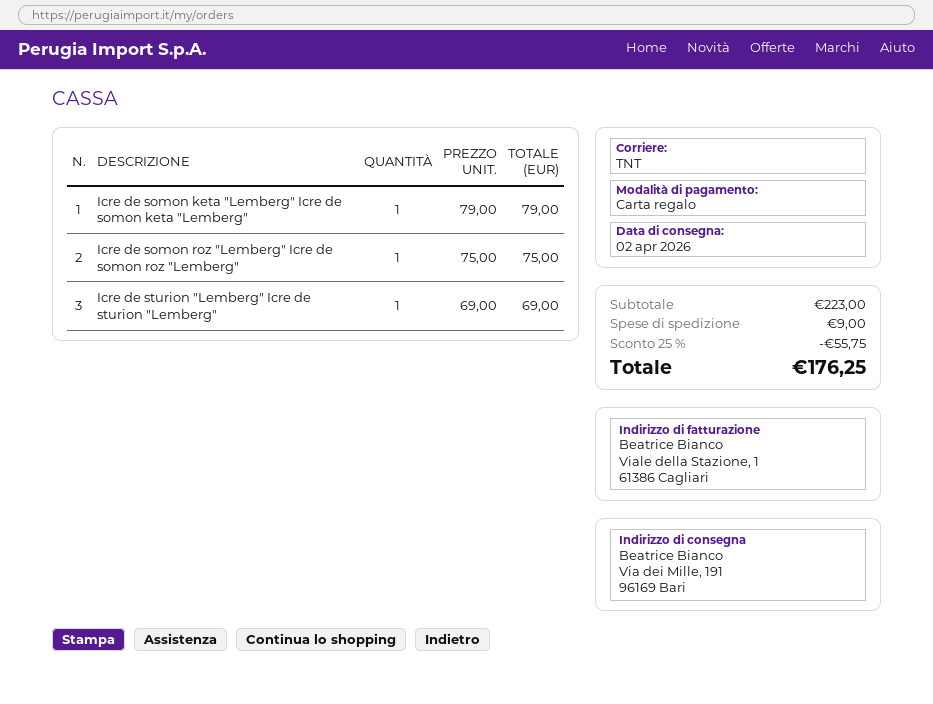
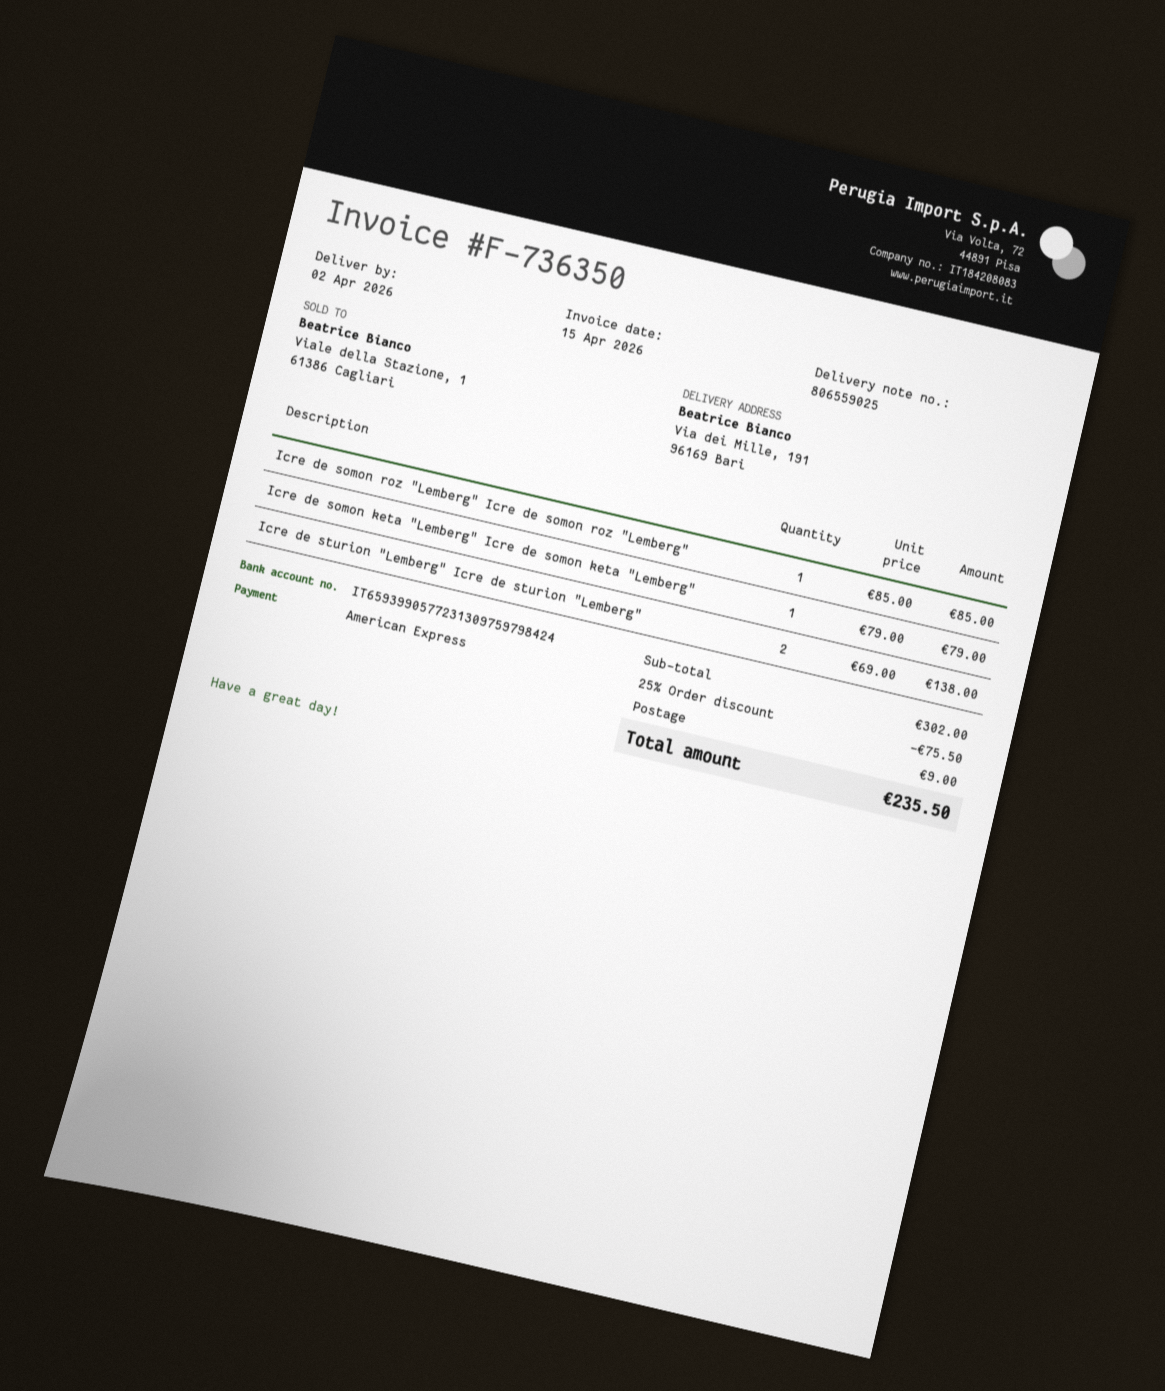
payment method: gift card -> American Express
Icre de somon roz "Lemberg" Icre de somon roz "Lemberg": 1 x 75.00 = 75.00 -> 1 x 85.00 = 85.00
Icre de sturion "Lemberg" Icre de sturion "Lemberg": 1 x 69.00 = 69.00 -> 2 x 69.00 = 138.00
subtotal: 223.00 -> 302.00
discount: 25% = 55.75 -> 25% = 75.50
total: 176.25 -> 235.50

